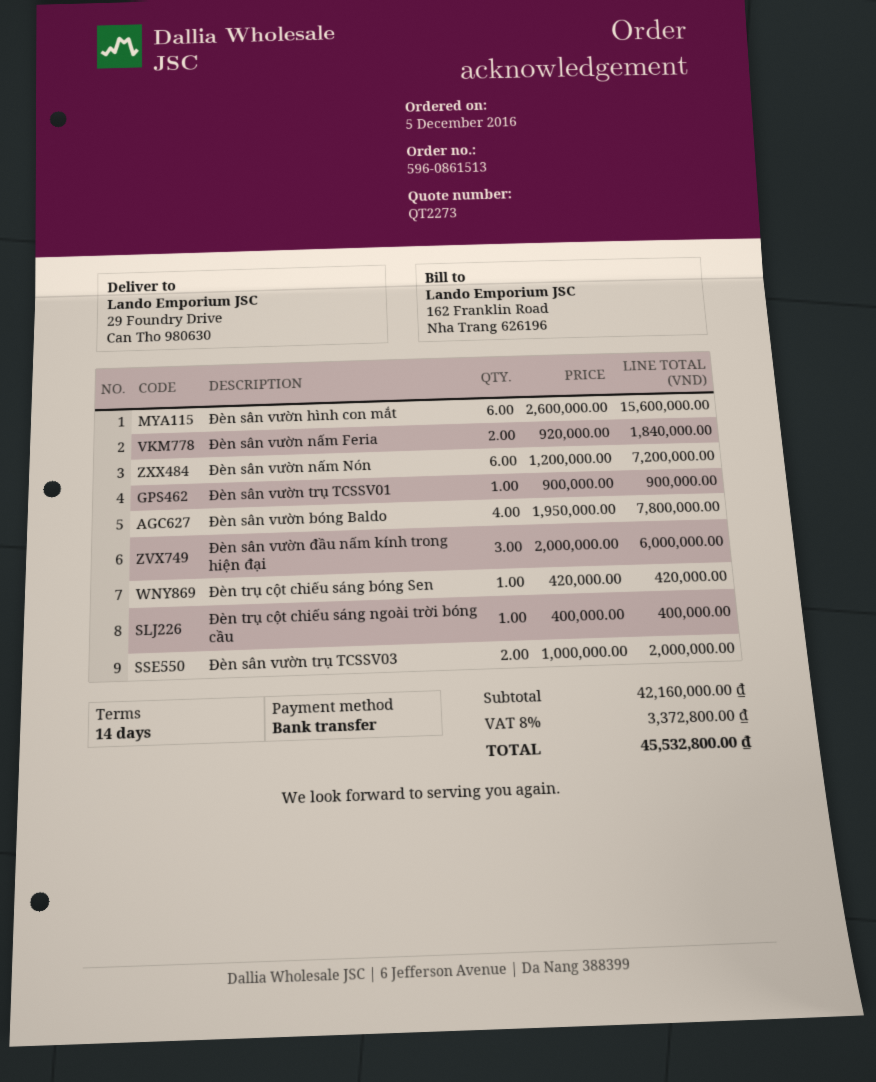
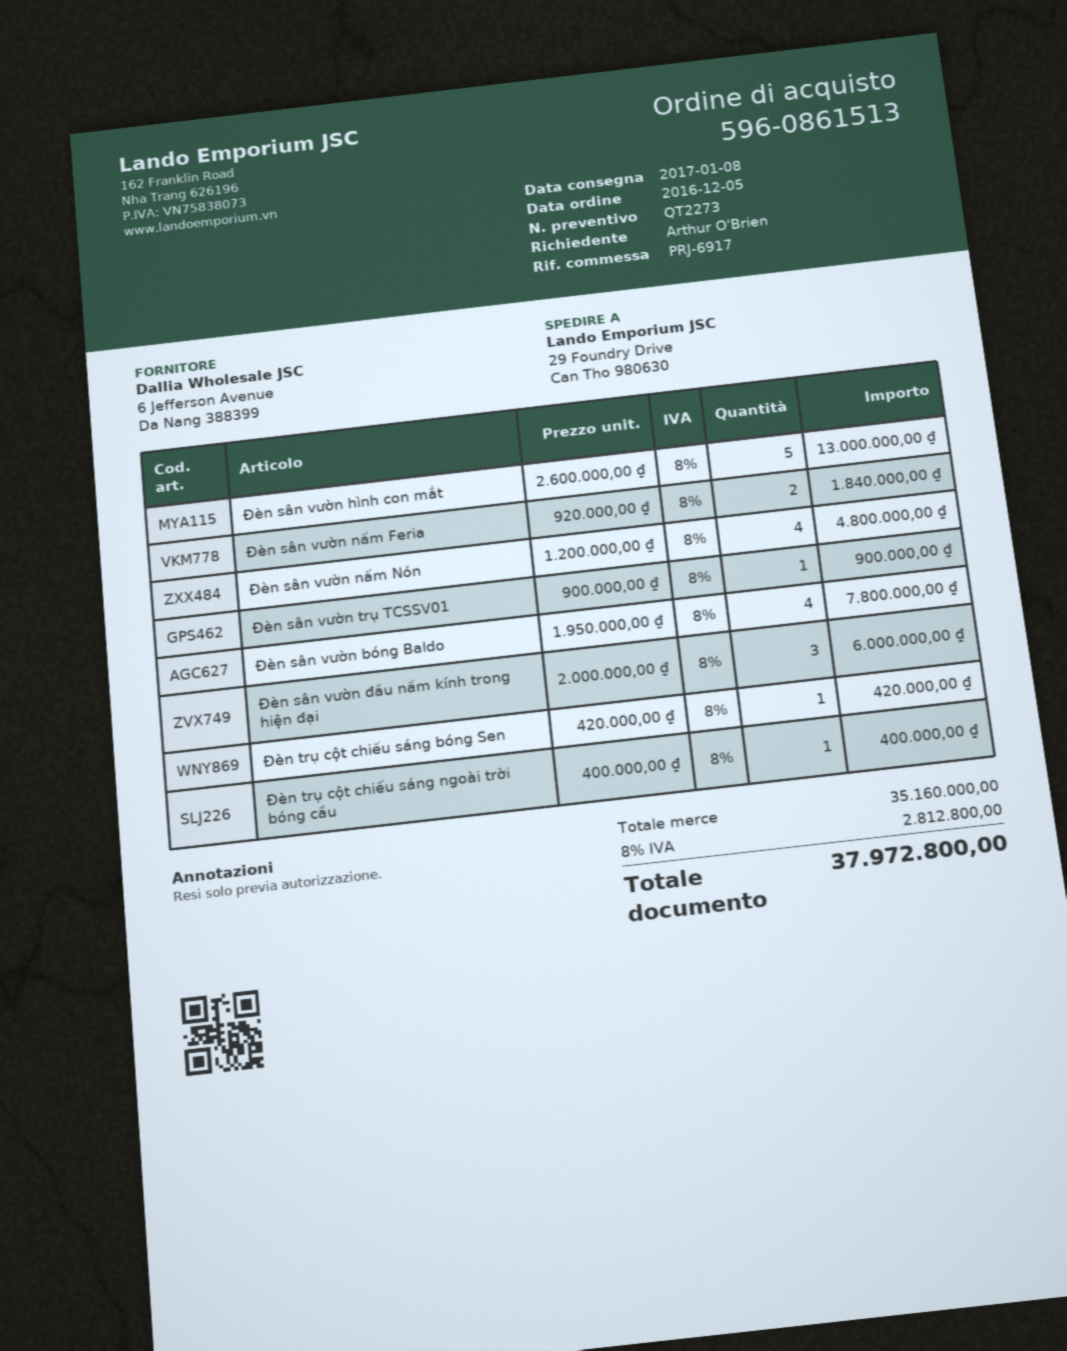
Đèn sân vườn hình con mắt: 6 x 2600000.00 = 15600000.00 -> 5 x 2600000.00 = 13000000.00
Đèn sân vườn nấm Nón: 6 x 1200000.00 = 7200000.00 -> 4 x 1200000.00 = 4800000.00
Đèn sân vườn trụ TCSSV03: 2 x 1000000.00 = 2000000.00 -> none
subtotal: 42160000.00 -> 35160000.00
tax: 8% = 3372800.00 -> 8% = 2812800.00
total: 45532800.00 -> 37972800.00

